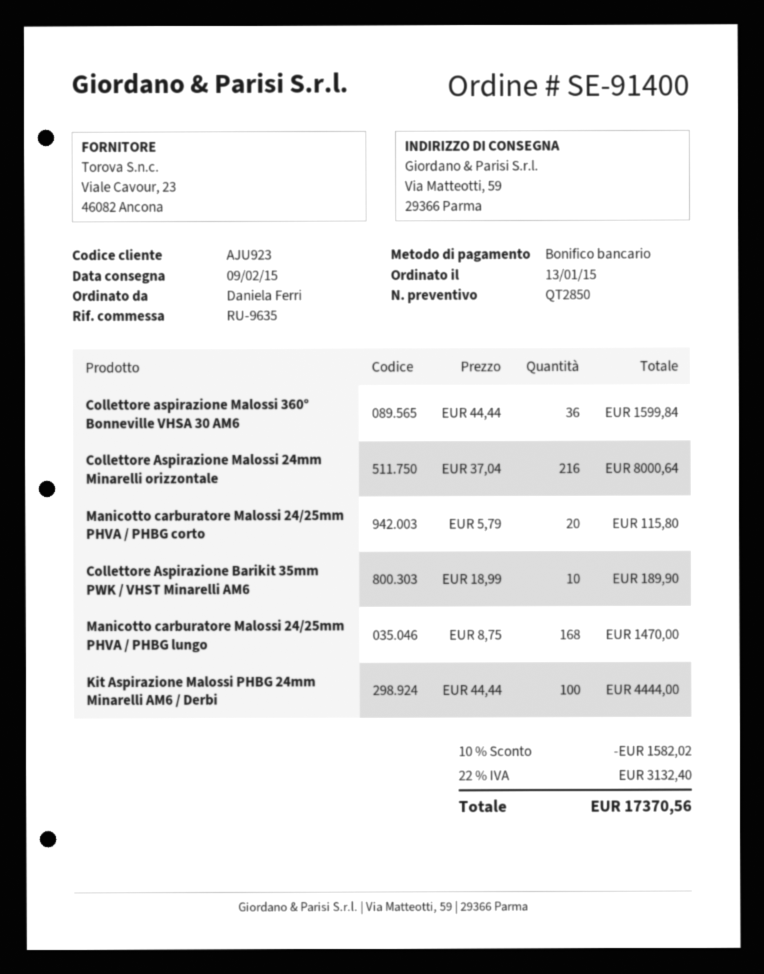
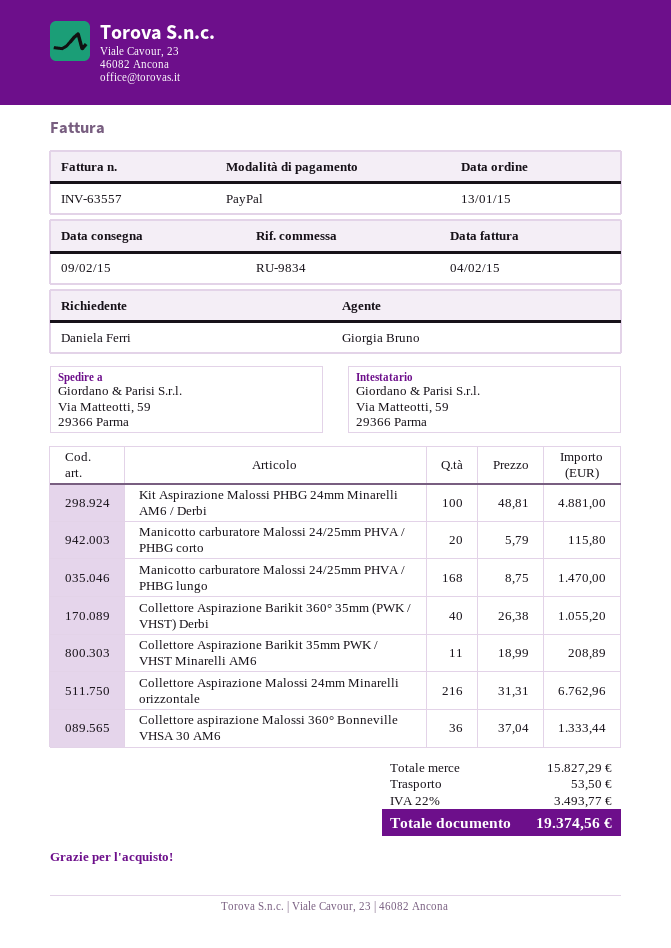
reference: RU-9635 -> RU-9834
payment method: bank transfer -> PayPal
Collettore aspirazione Malossi 360° Bonneville VHSA 30 AM6: 36 x 44.44 = 1599.84 -> 36 x 37.04 = 1333.44
Collettore Aspirazione Malossi 24mm Minarelli orizzontale: 216 x 37.04 = 8000.64 -> 216 x 31.31 = 6762.96
Collettore Aspirazione Barikit 35mm PWK / VHST Minarelli AM6: 10 x 18.99 = 189.90 -> 11 x 18.99 = 208.89
Kit Aspirazione Malossi PHBG 24mm Minarelli AM6 / Derbi: 100 x 44.44 = 4444.00 -> 100 x 48.81 = 4881.00
Collettore Aspirazione Barikit 360° 35mm (PWK / VHST) Derbi: none -> 40 x 26.38 = 1055.20
discount: 10% = 1582.02 -> none
shipping: none -> 53.50
tax: 22% = 3132.40 -> 22% = 3493.77
total: 17370.56 -> 19374.56

